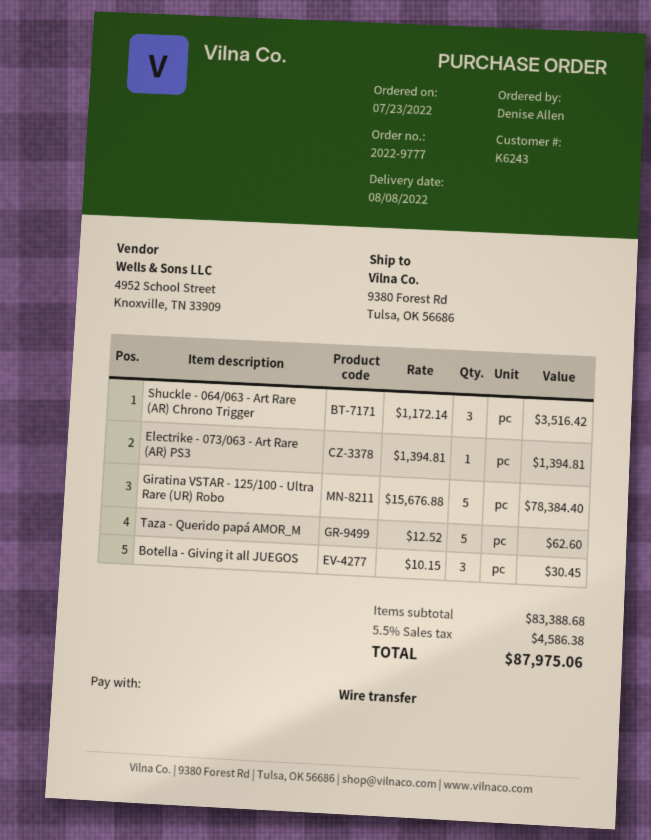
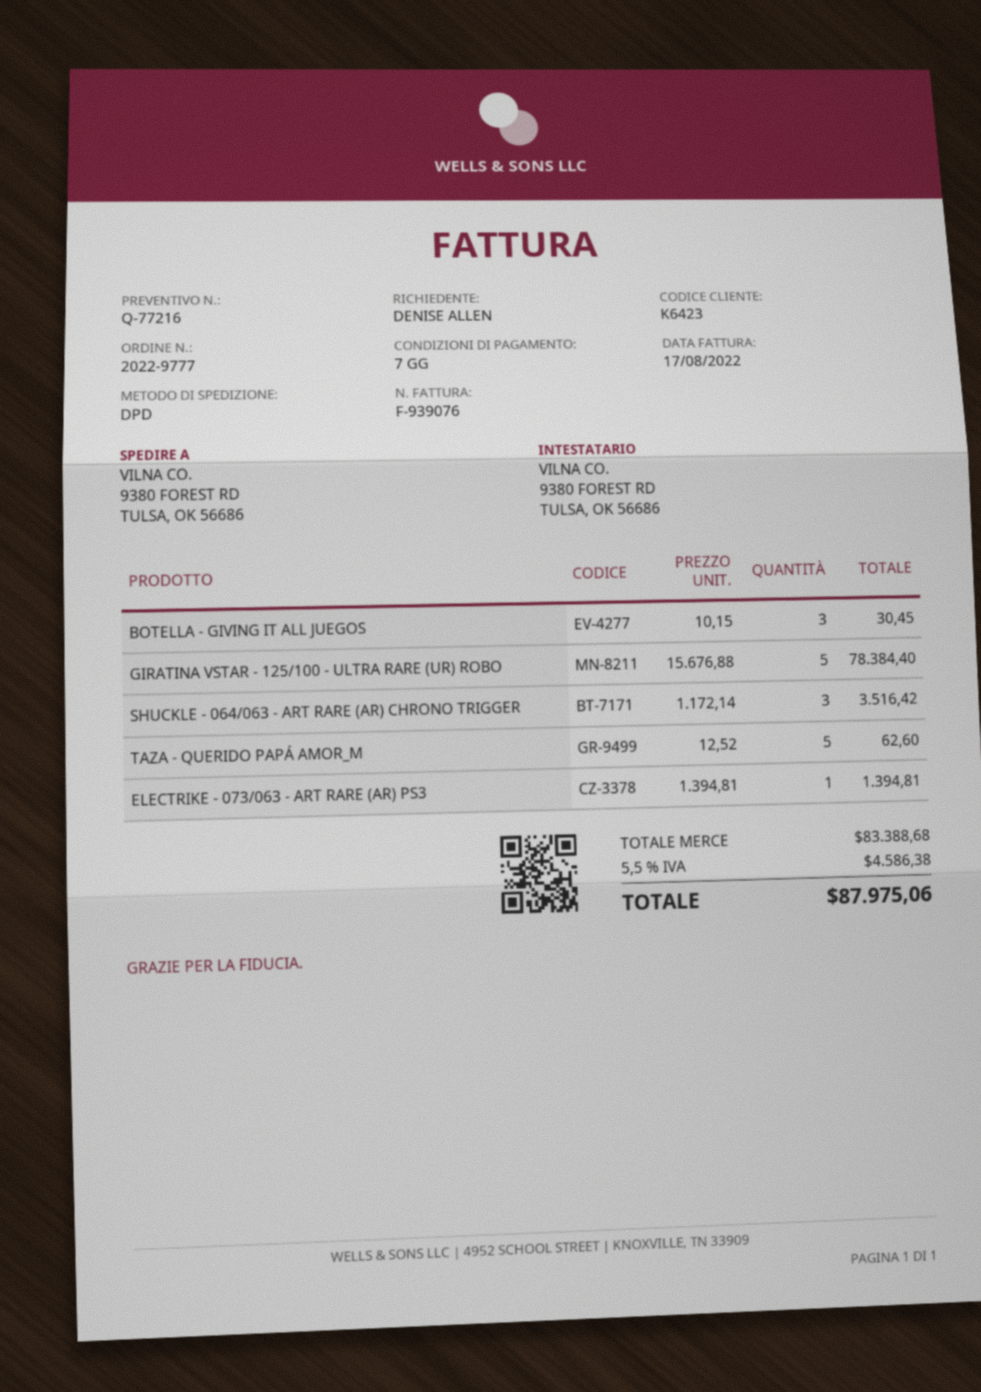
customer number: K6243 -> K6423

